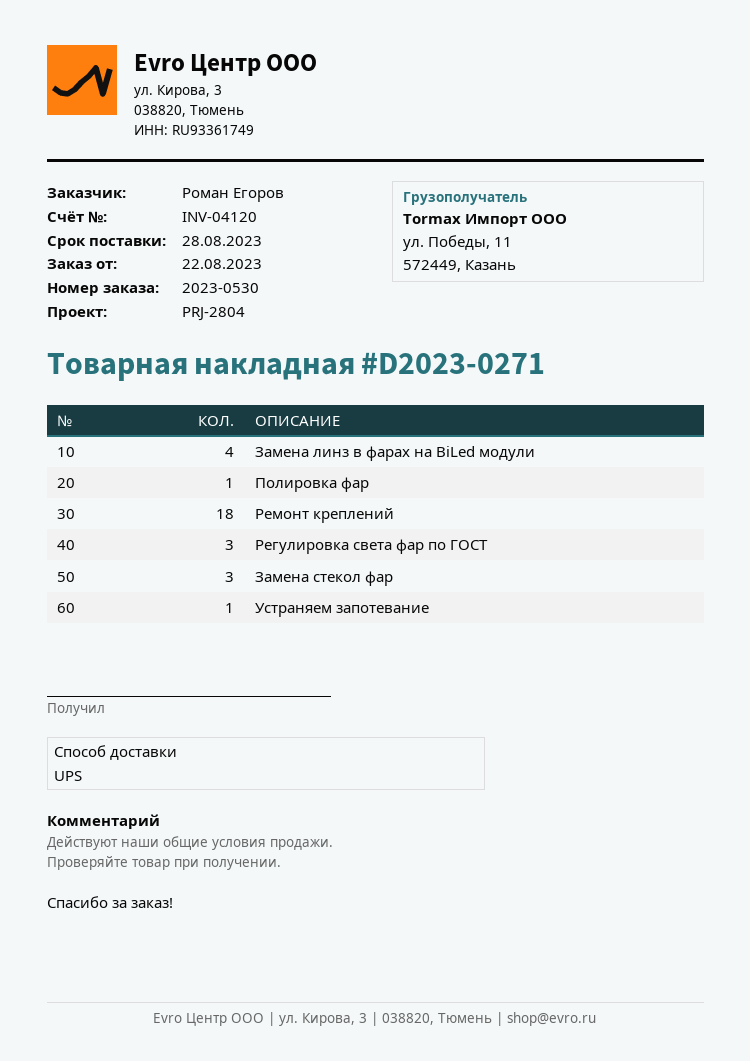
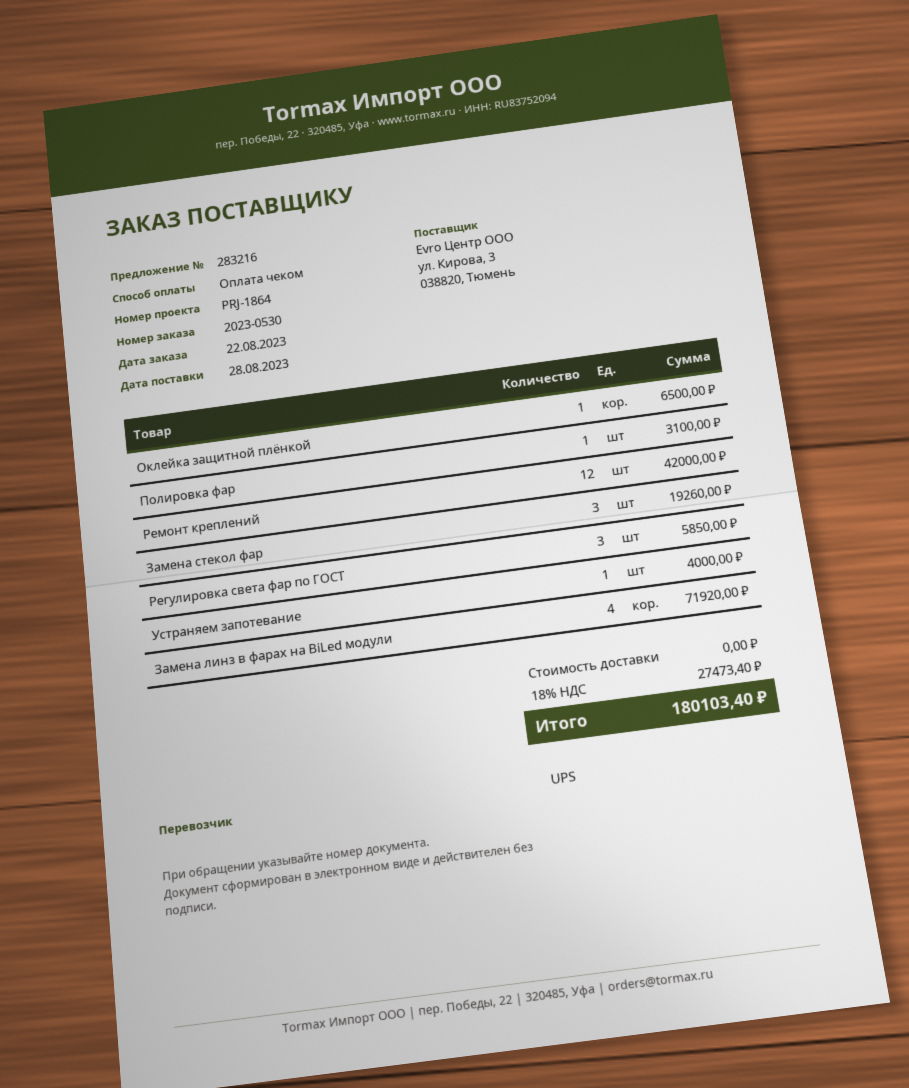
reference: PRJ-2804 -> PRJ-1864
Ремонт креплений: 18 -> 12
Оклейка защитной плёнкой: none -> 1

